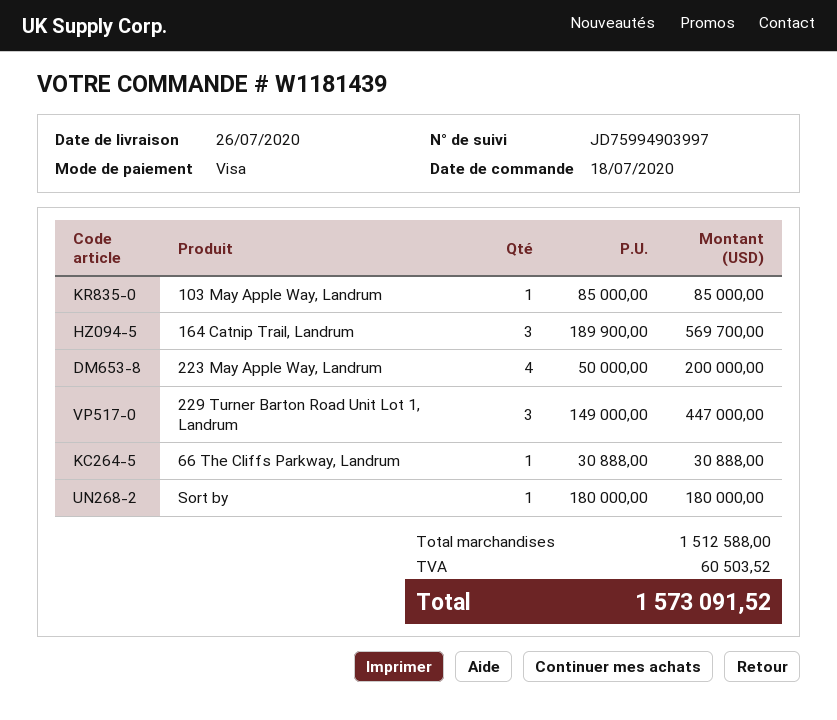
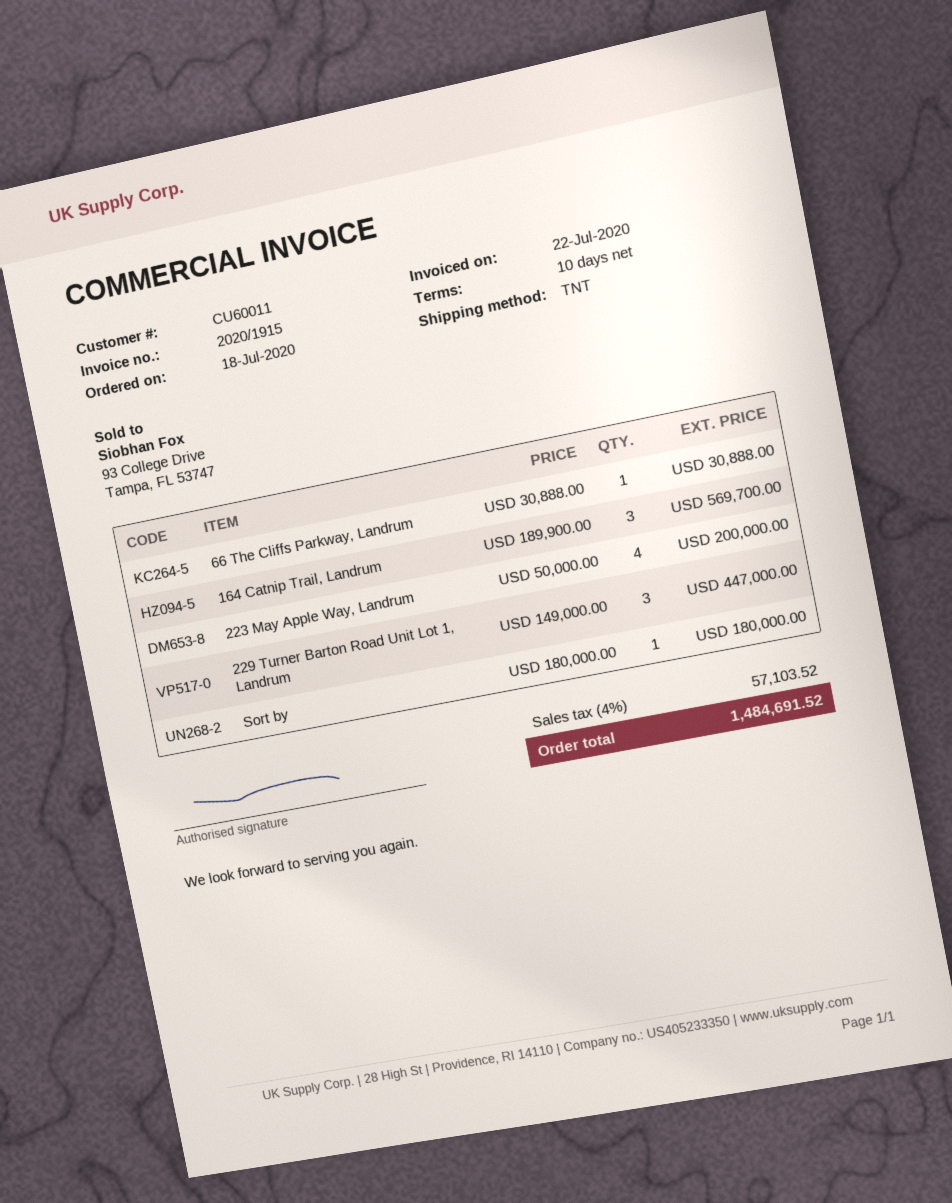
103 May Apple Way, Landrum: 1 x 85000.00 = 85000.00 -> none
tax: 60503.52 -> 57103.52
total: 1573091.52 -> 1484691.52

